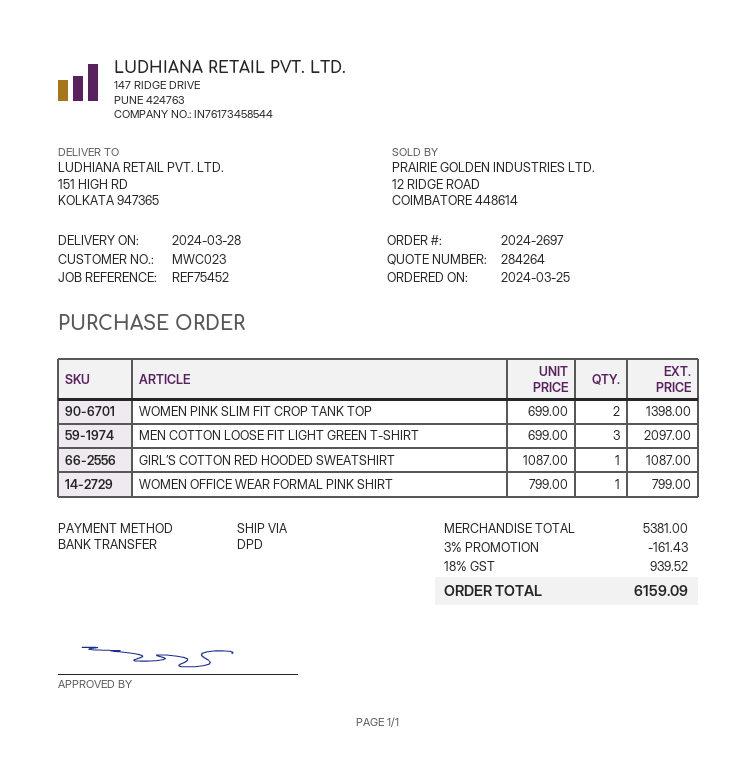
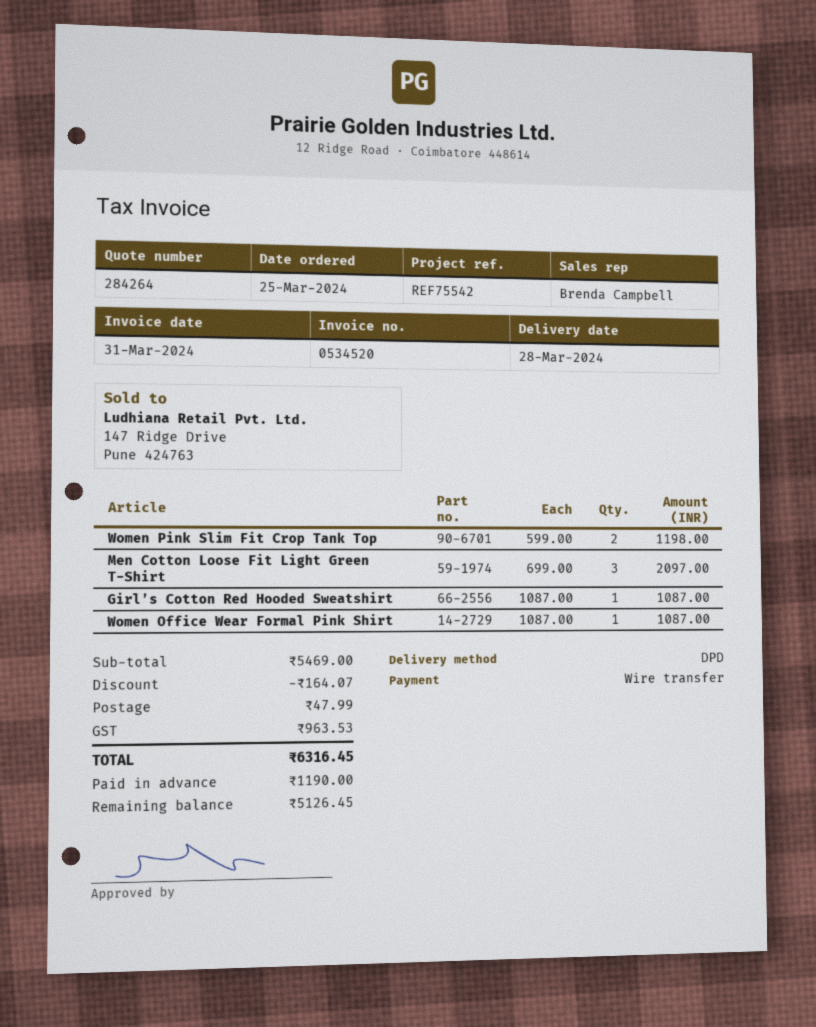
reference: REF75452 -> REF75542
WOMEN PINK SLIM FIT CROP TANK TOP: 2 x 699.00 = 1398.00 -> 2 x 599.00 = 1198.00
WOMEN OFFICE WEAR FORMAL PINK SHIRT: 1 x 799.00 = 799.00 -> 1 x 1087.00 = 1087.00
subtotal: 5381.00 -> 5469.00
discount: 161.43 -> 164.07
shipping: none -> 47.99
tax: 939.52 -> 963.53
total: 6159.09 -> 6316.45

